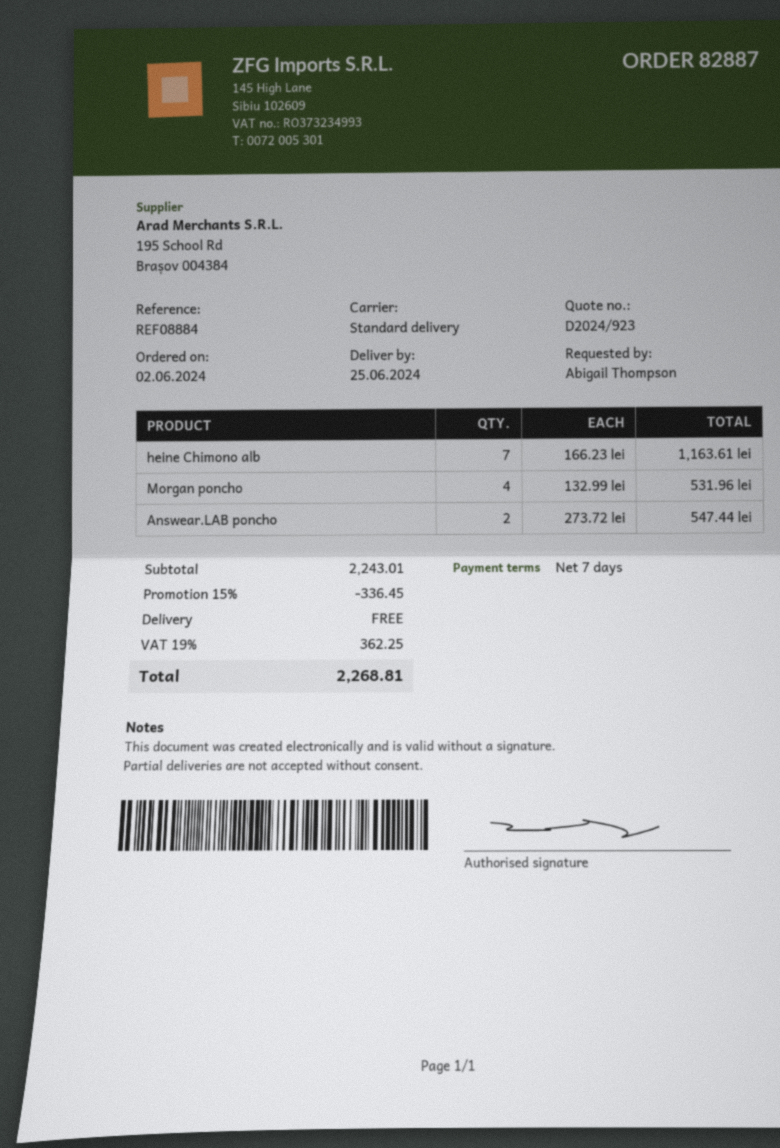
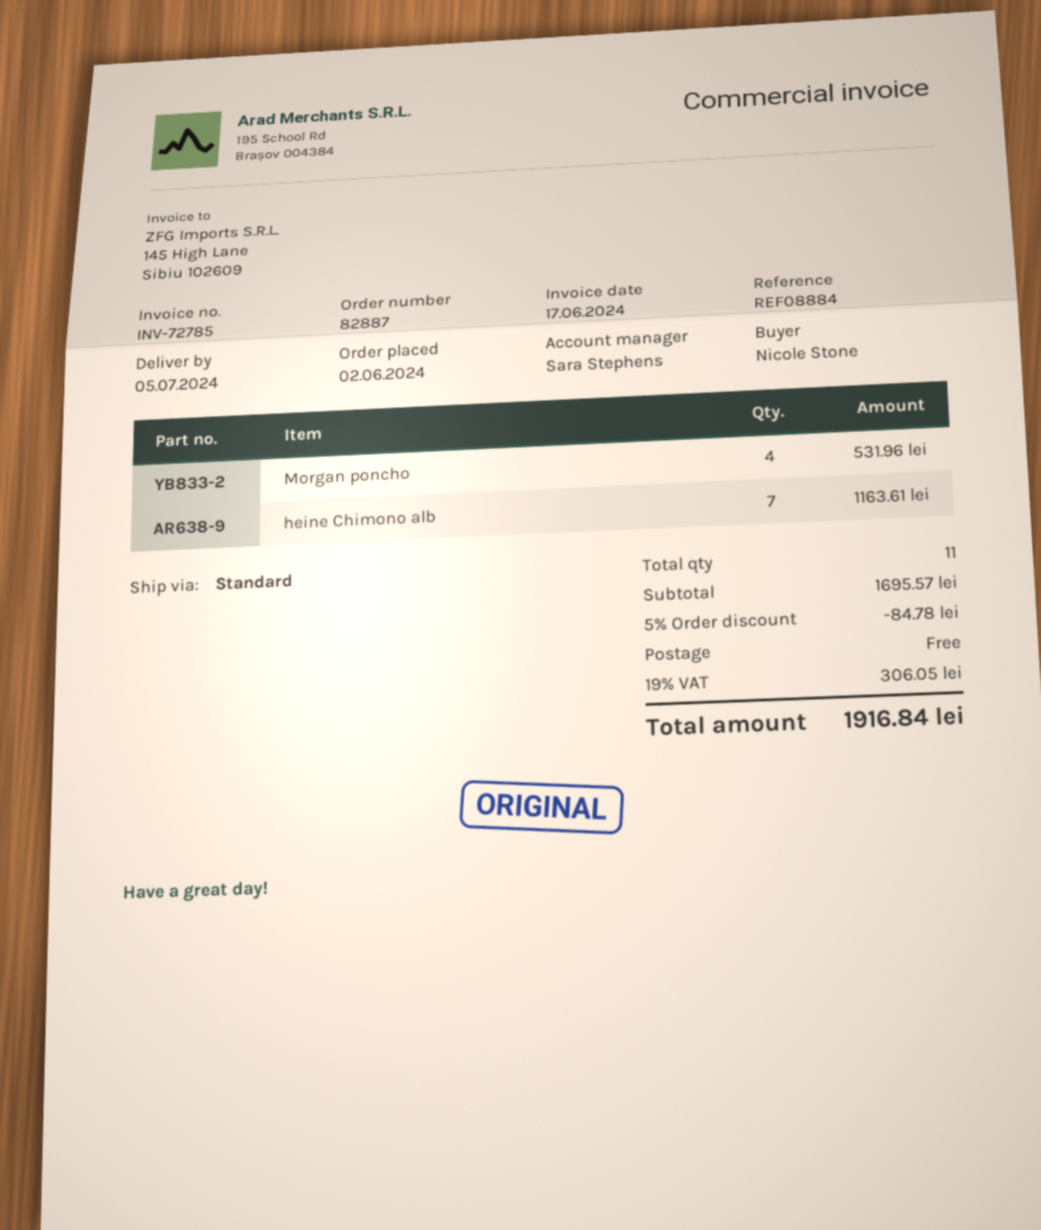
delivery date: 2024-06-25 -> 2024-07-05
ordered by: Abigail Thompson -> Nicole Stone
Answear.LAB poncho: 2 for 547.44 -> none
subtotal: 2243.01 -> 1695.57
discount: 15% = 336.45 -> 5% = 84.78
tax: 19% = 362.25 -> 19% = 306.05
total: 2268.81 -> 1916.84

